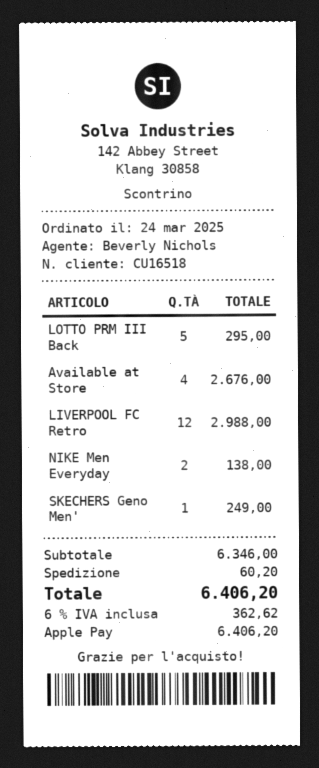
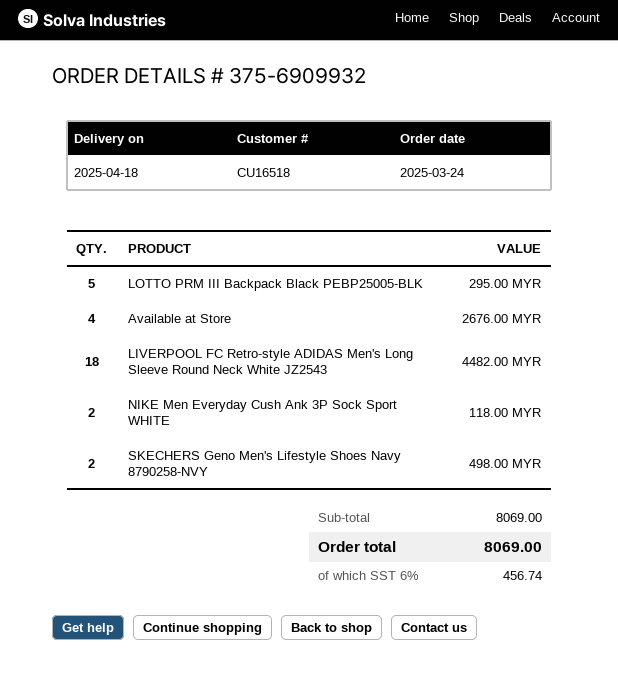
LIVERPOOL FC Retro: 12 for 2988.00 -> 18 for 4482.00
NIKE Men Everyday: 2 for 138.00 -> 2 for 118.00
SKECHERS Geno Men': 1 for 249.00 -> 2 for 498.00
subtotal: 6346.00 -> 8069.00
shipping: 60.20 -> none
tax: 6% = 362.62 -> 6% = 456.74
total: 6406.20 -> 8069.00

